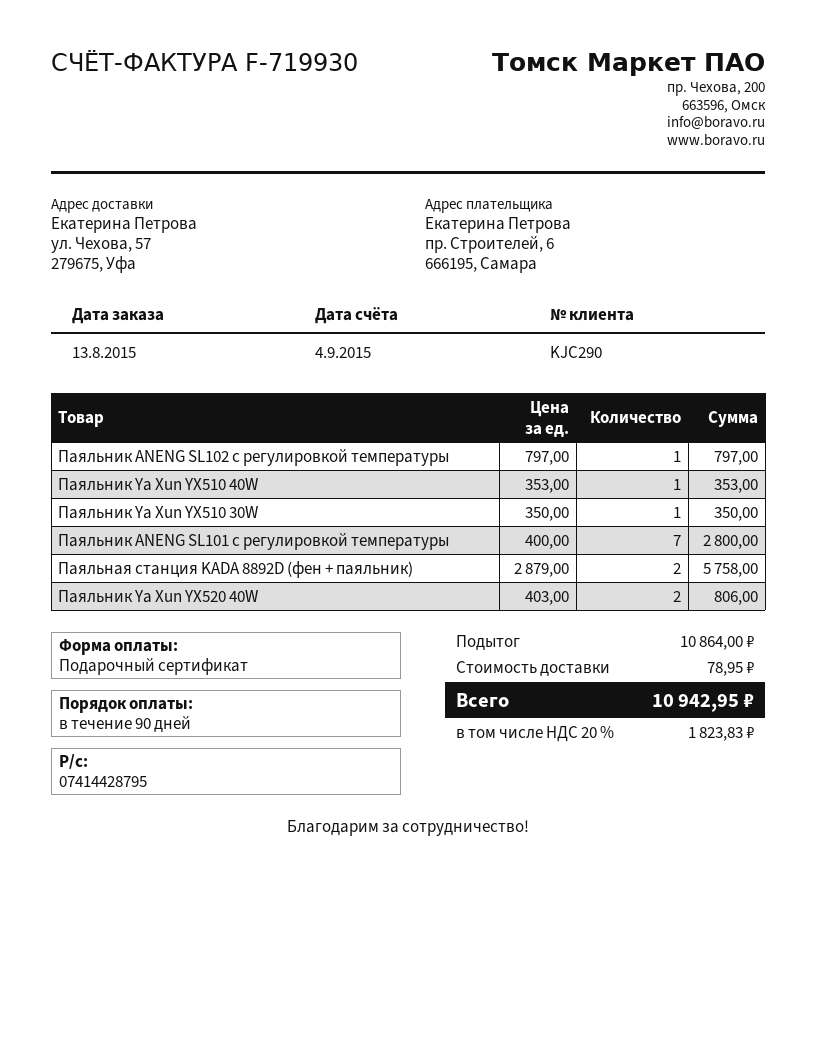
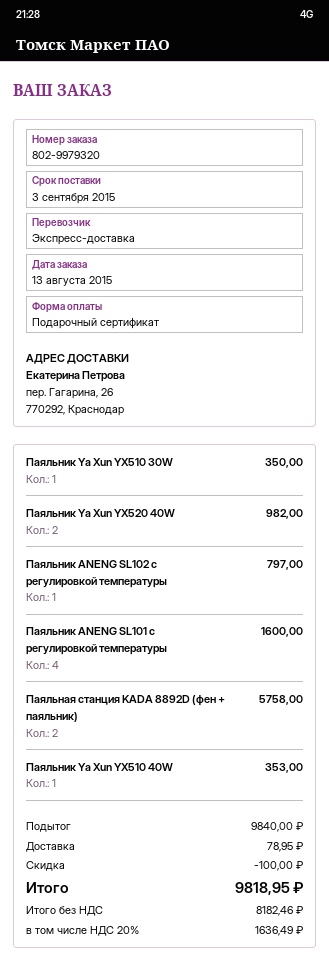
ship to: ул. Чехова, 57, 279675, Уфа -> пер. Гагарина, 26, 770292, Краснодар
Паяльник ANENG SL101 с регулировкой температуры: 7 for 2800.00 -> 4 for 1600.00
Паяльник Ya Xun YX520 40W: 2 for 806.00 -> 2 for 982.00
subtotal: 10864.00 -> 9840.00
discount: none -> 100.00
tax: 20% = 1823.83 -> 20% = 1636.49
total: 10942.95 -> 9818.95

